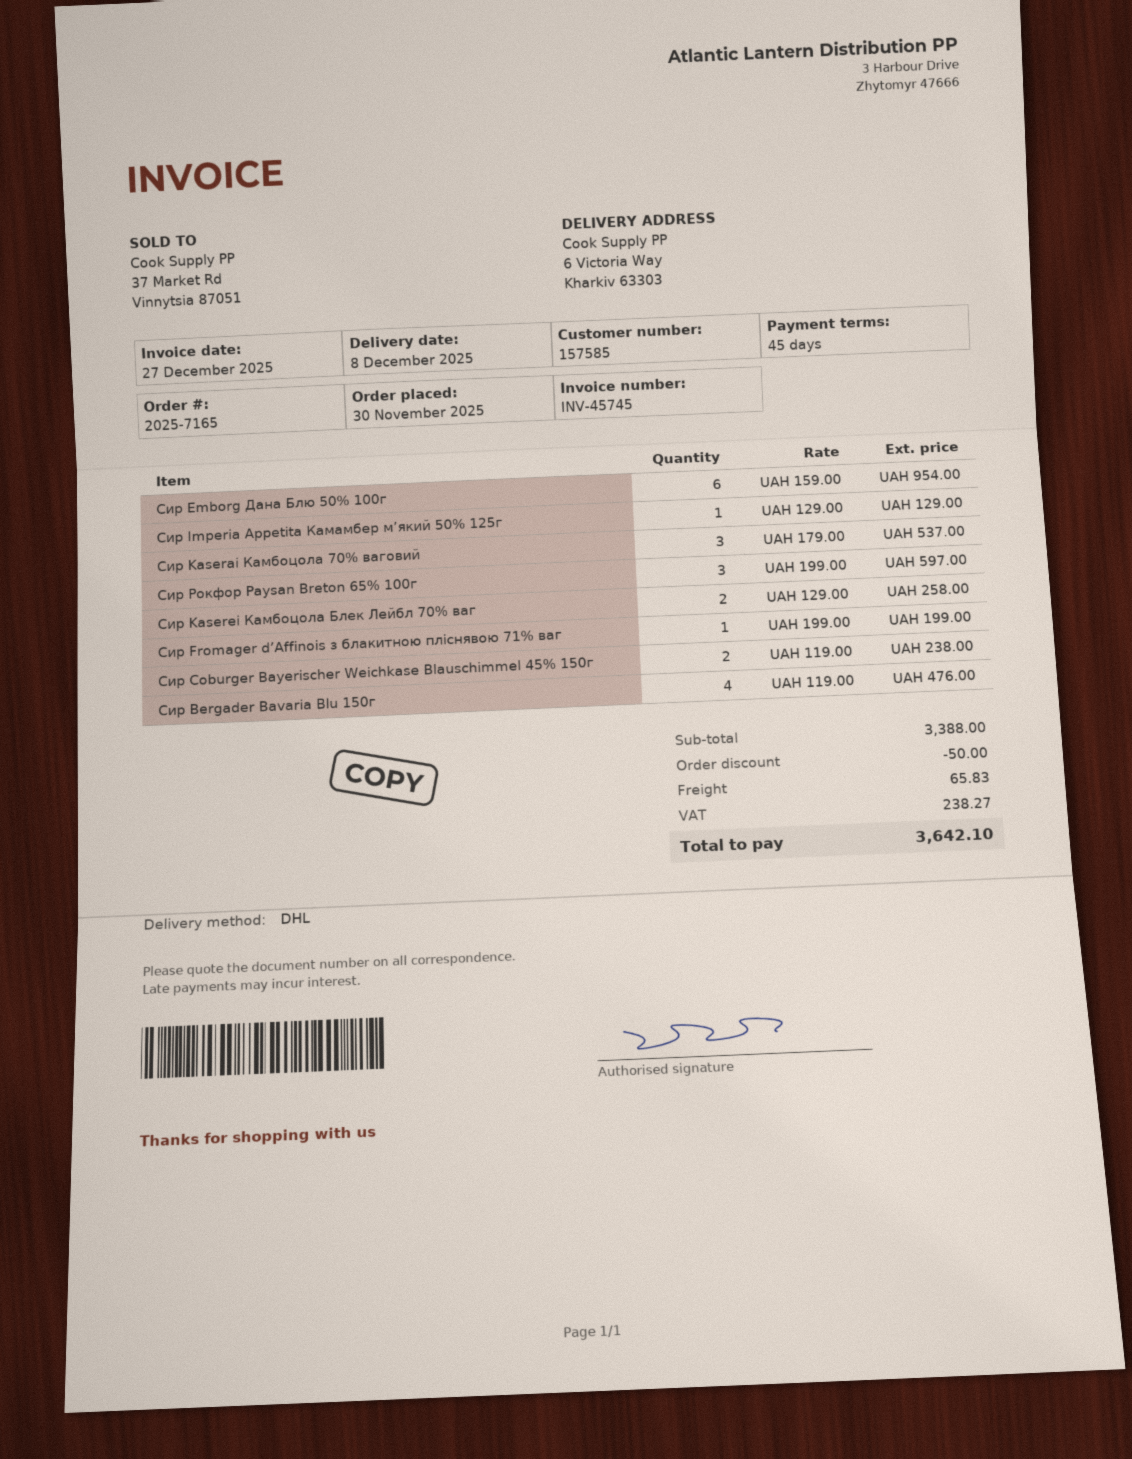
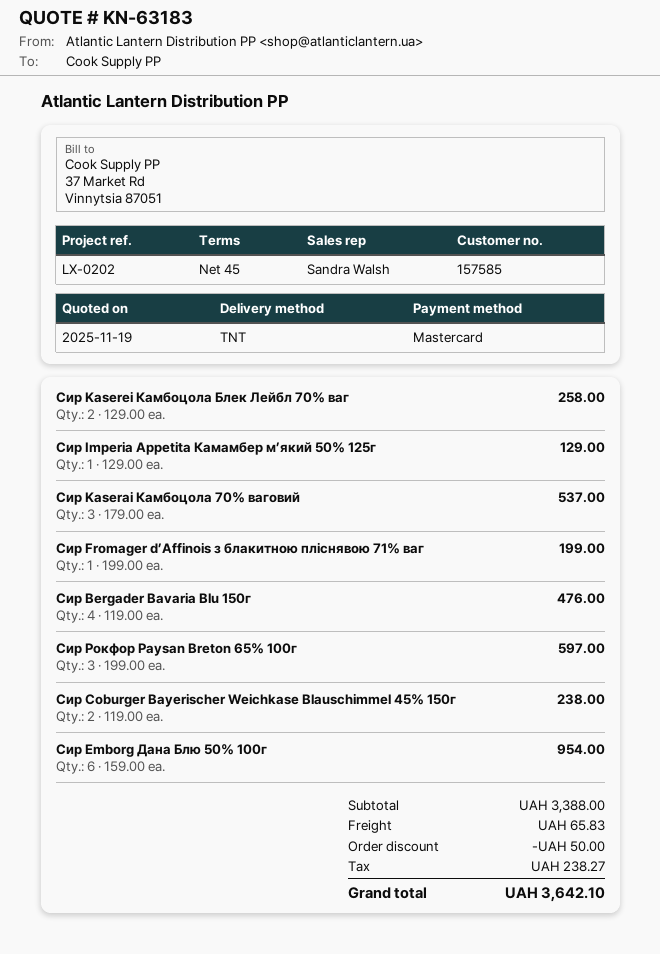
shipping method: DHL -> TNT

